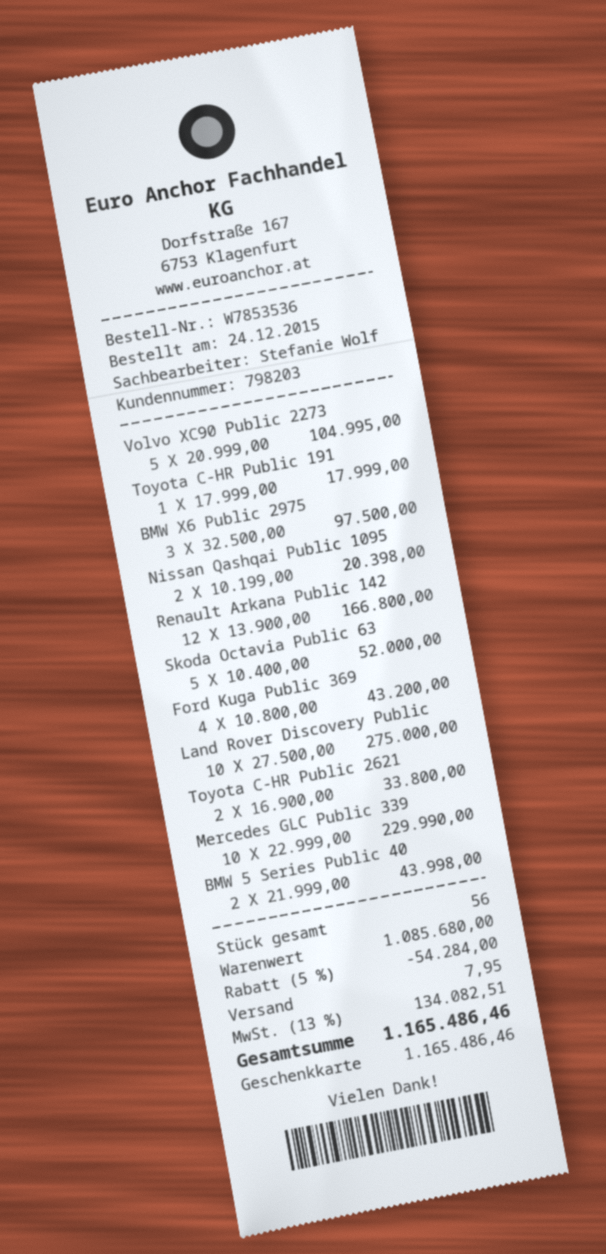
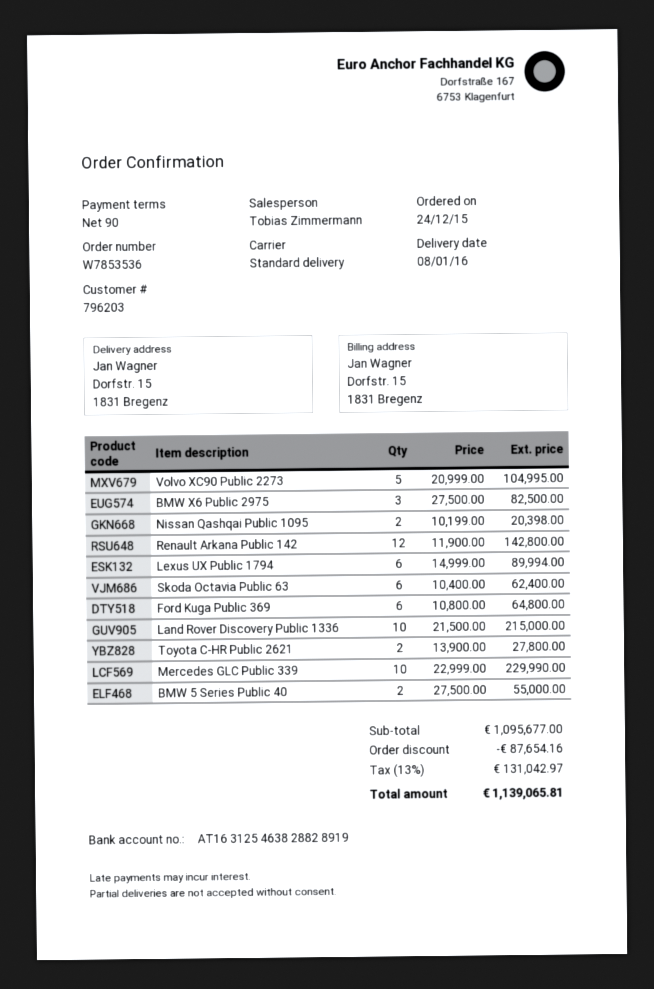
customer number: 798203 -> 796203
sales rep: Stefanie Wolf -> Tobias Zimmermann
Toyota C-HR Public 191: 1 x 17999.00 = 17999.00 -> none
BMW X6 Public 2975: 3 x 32500.00 = 97500.00 -> 3 x 27500.00 = 82500.00
Renault Arkana Public 142: 12 x 13900.00 = 166800.00 -> 12 x 11900.00 = 142800.00
Skoda Octavia Public 63: 5 x 10400.00 = 52000.00 -> 6 x 10400.00 = 62400.00
Ford Kuga Public 369: 4 x 10800.00 = 43200.00 -> 6 x 10800.00 = 64800.00
Land Rover Discovery Public: 10 x 27500.00 = 275000.00 -> 10 x 21500.00 = 215000.00
Toyota C-HR Public 2621: 2 x 16900.00 = 33800.00 -> 2 x 13900.00 = 27800.00
BMW 5 Series Public 40: 2 x 21999.00 = 43998.00 -> 2 x 27500.00 = 55000.00
Lexus UX Public 1794: none -> 6 x 14999.00 = 89994.00
subtotal: 1085680.00 -> 1095677.00
discount: 54284.00 -> 87654.16
shipping: 7.95 -> none
tax: 13% = 134082.51 -> 13% = 131042.97
total: 1165486.46 -> 1139065.81

